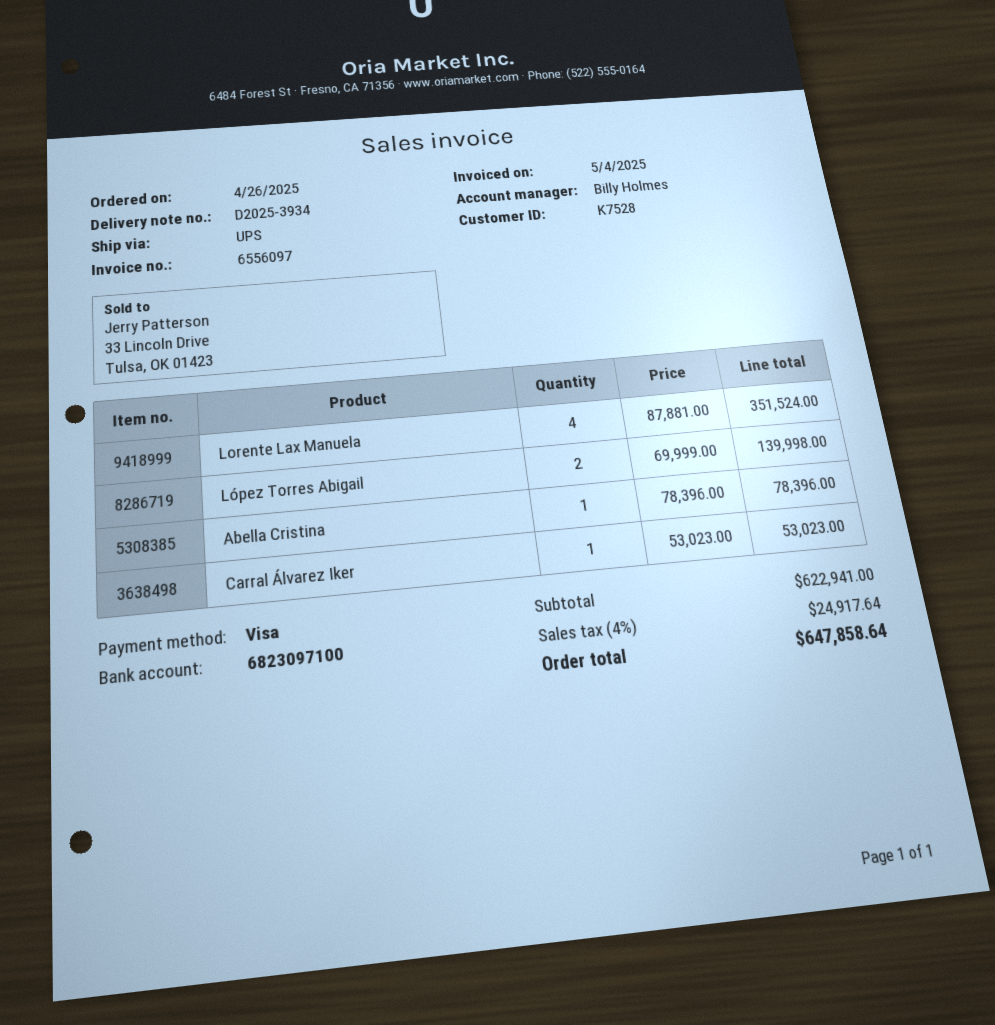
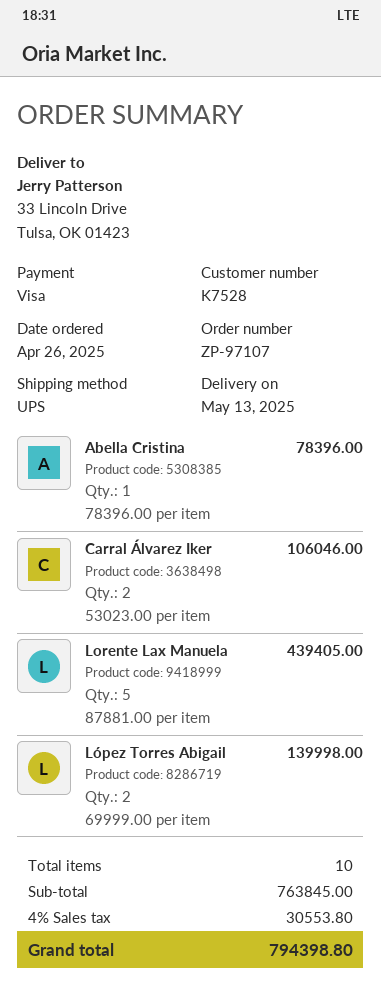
Lorente Lax Manuela: 4 x 87881.00 = 351524.00 -> 5 x 87881.00 = 439405.00
Carral Álvarez Iker: 1 x 53023.00 = 53023.00 -> 2 x 53023.00 = 106046.00
subtotal: 622941.00 -> 763845.00
tax: 4% = 24917.64 -> 4% = 30553.80
total: 647858.64 -> 794398.80

